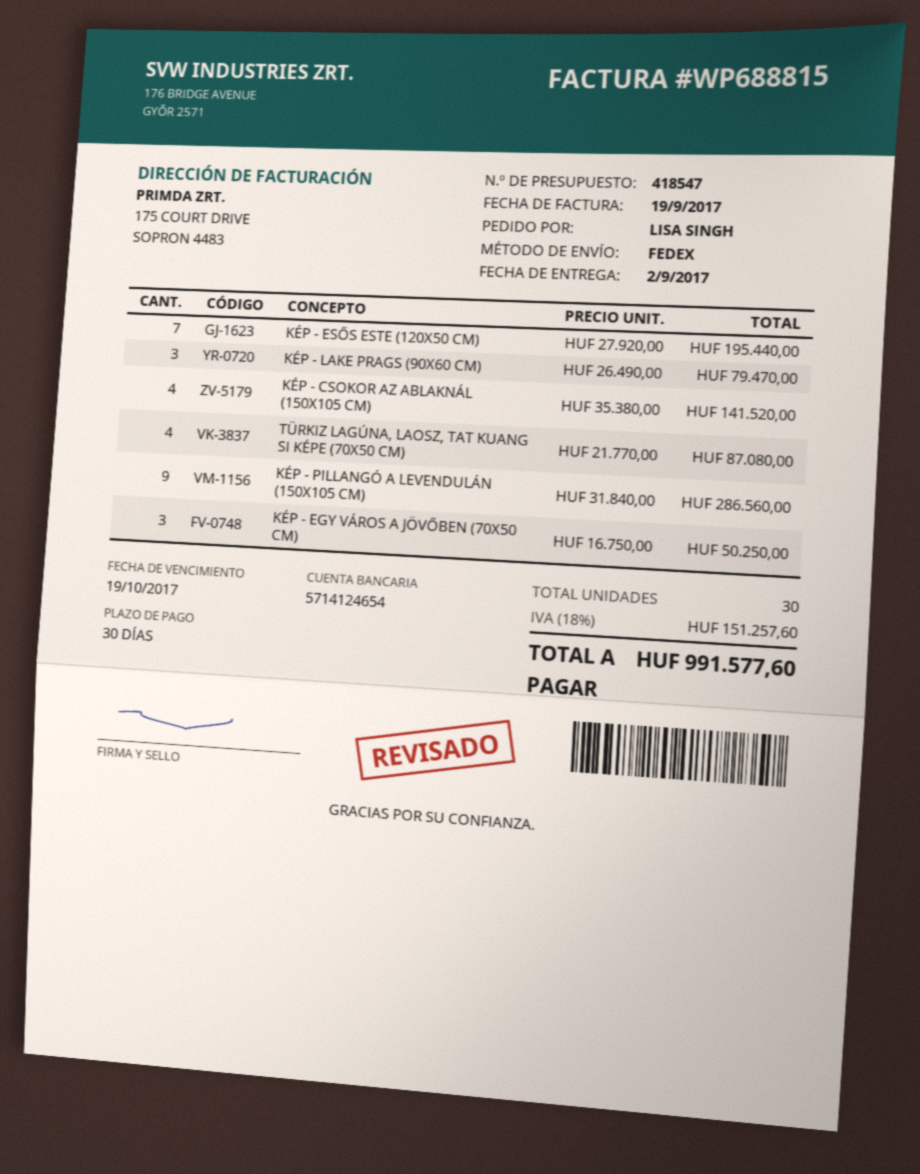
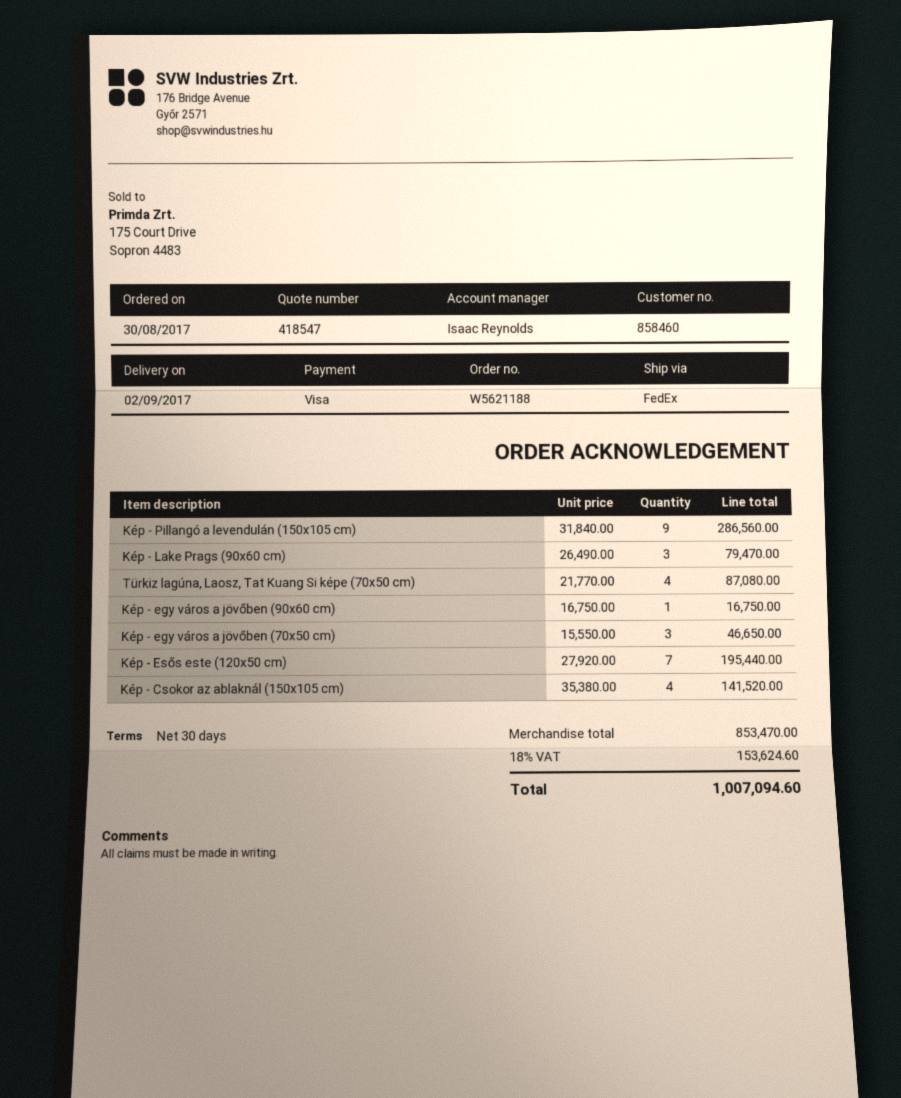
KÉP - EGY VÁROS A JÖVŐBEN (70X50 CM): 3 x 16750.00 = 50250.00 -> 3 x 15550.00 = 46650.00
Kép - egy város a jövőben (90x60 cm): none -> 1 x 16750.00 = 16750.00
tax: 18% = 151257.60 -> 18% = 153624.60
total: 991577.60 -> 1007094.60

